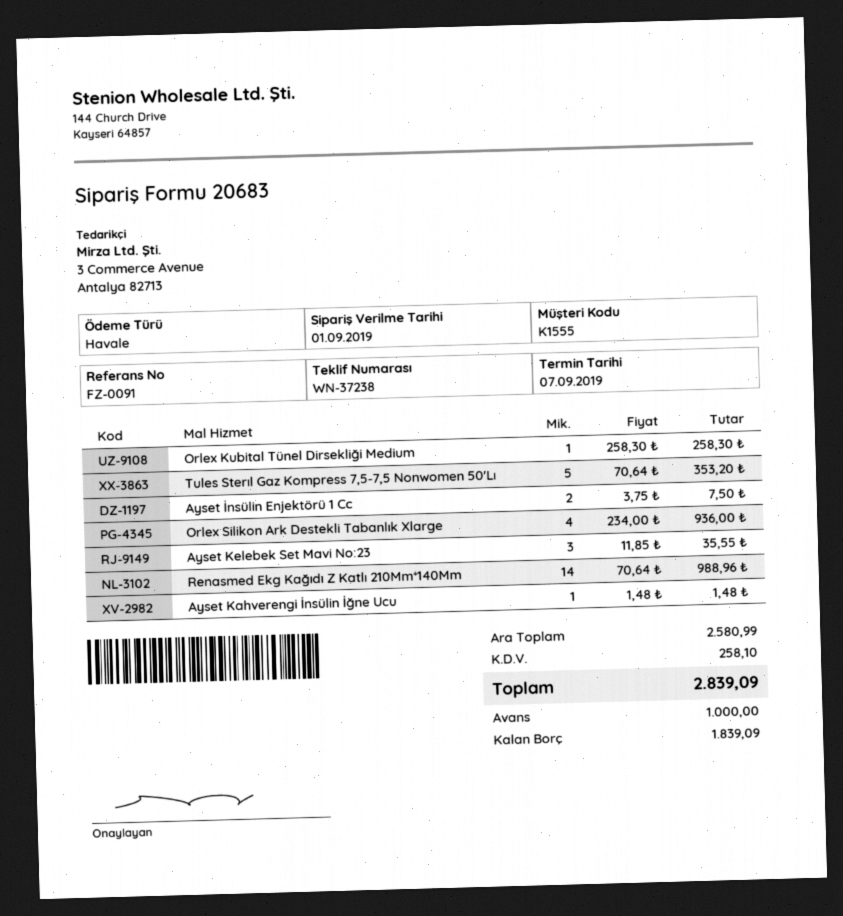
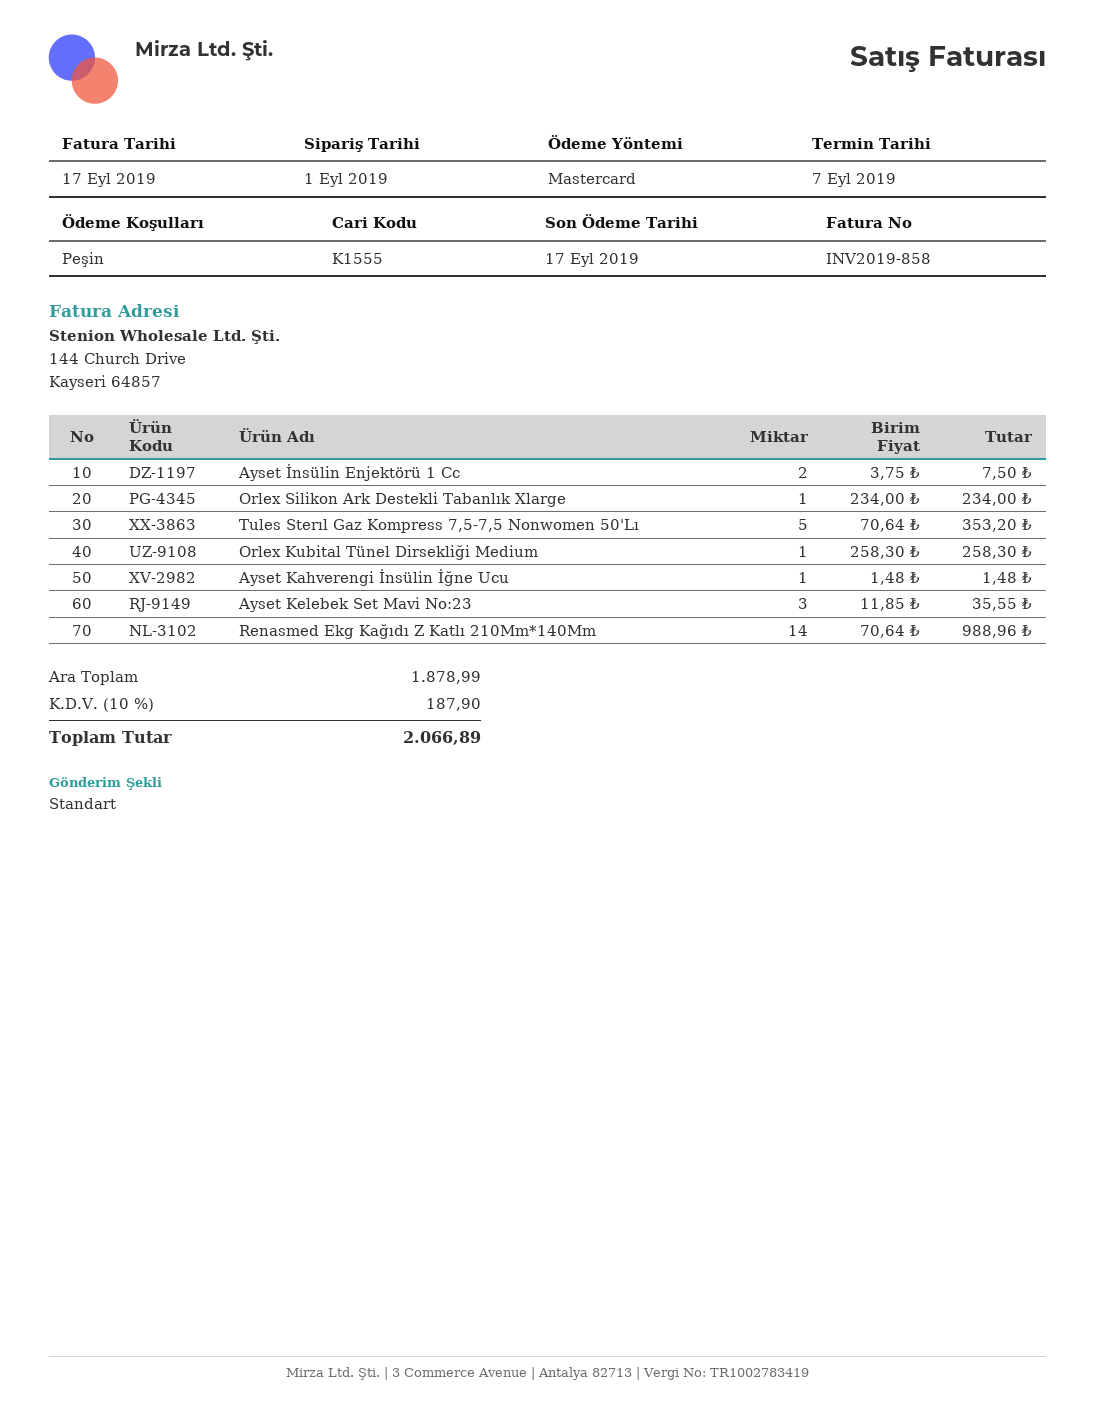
payment method: bank transfer -> Mastercard
Orlex Silikon Ark Destekli Tabanlık Xlarge: 4 x 234.00 = 936.00 -> 1 x 234.00 = 234.00
subtotal: 2580.99 -> 1878.99
tax: 258.10 -> 187.90
total: 2839.09 -> 2066.89

